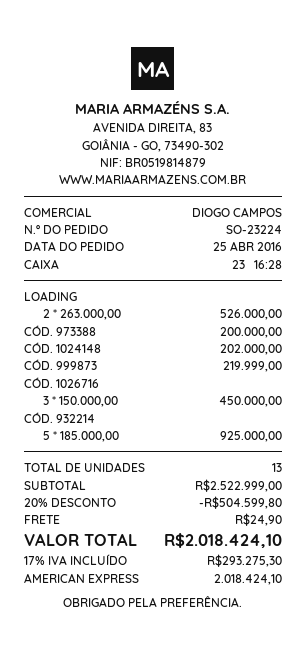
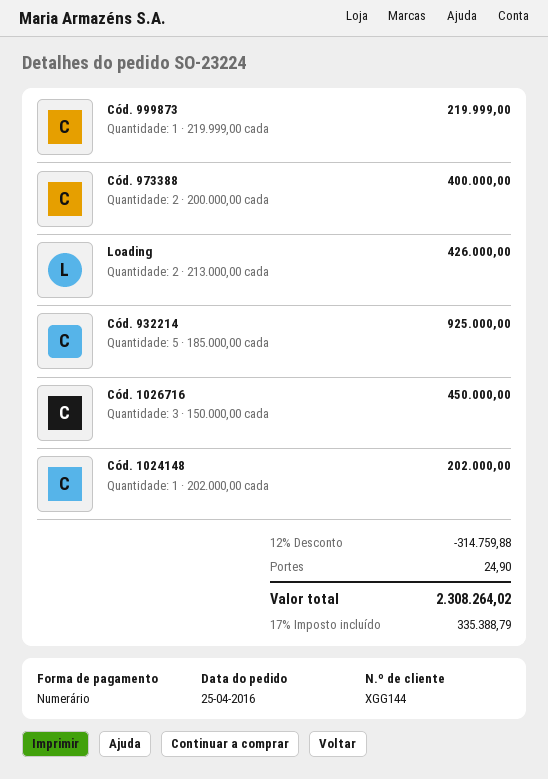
payment method: American Express -> cash
LOADING: 2 x 263000.00 = 526000.00 -> 2 x 213000.00 = 426000.00
CÓD. 973388: 1 x 200000.00 = 200000.00 -> 2 x 200000.00 = 400000.00
discount: 20% = 504599.80 -> 12% = 314759.88
tax: 17% = 293275.30 -> 17% = 335388.79
total: 2018424.10 -> 2308264.02

